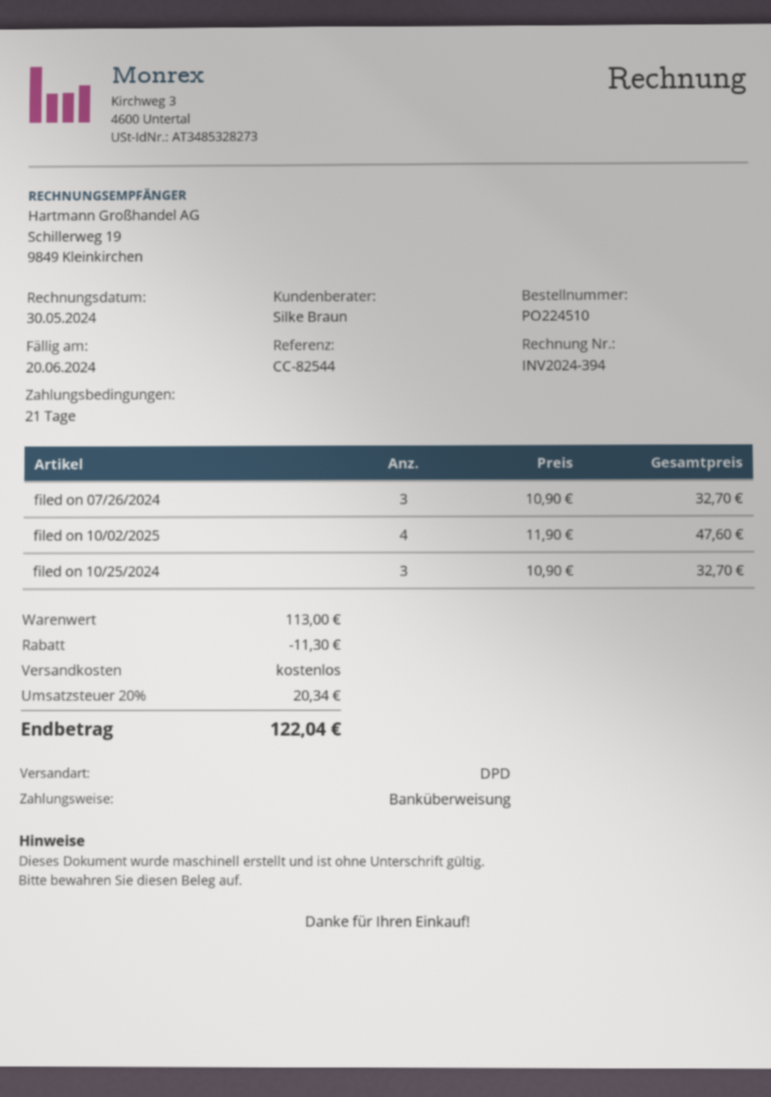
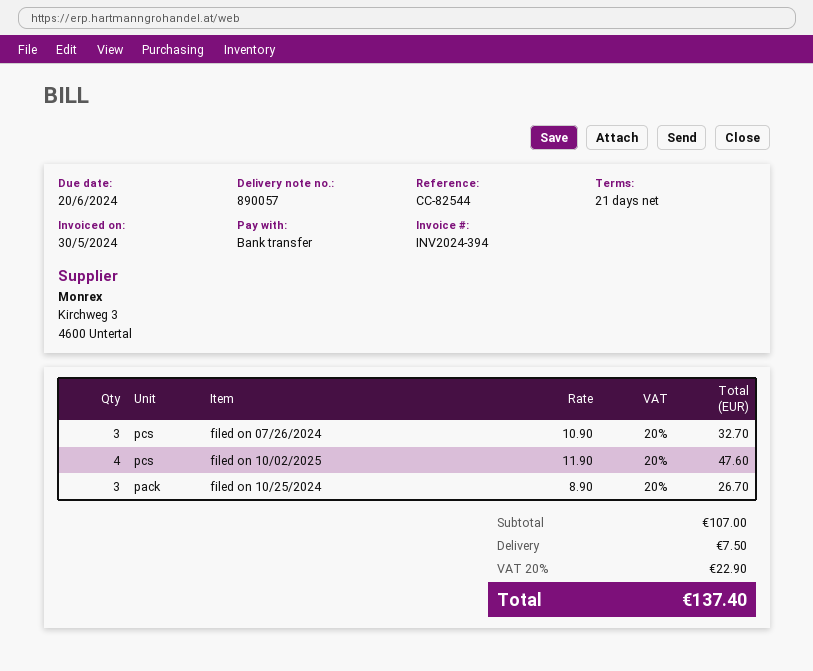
filed on 10/25/2024: 3 x 10.90 = 32.70 -> 3 x 8.90 = 26.70
subtotal: 113.00 -> 107.00
discount: 11.30 -> none
shipping: 0.00 -> 7.50
tax: 20% = 20.34 -> 20% = 22.90
total: 122.04 -> 137.40

